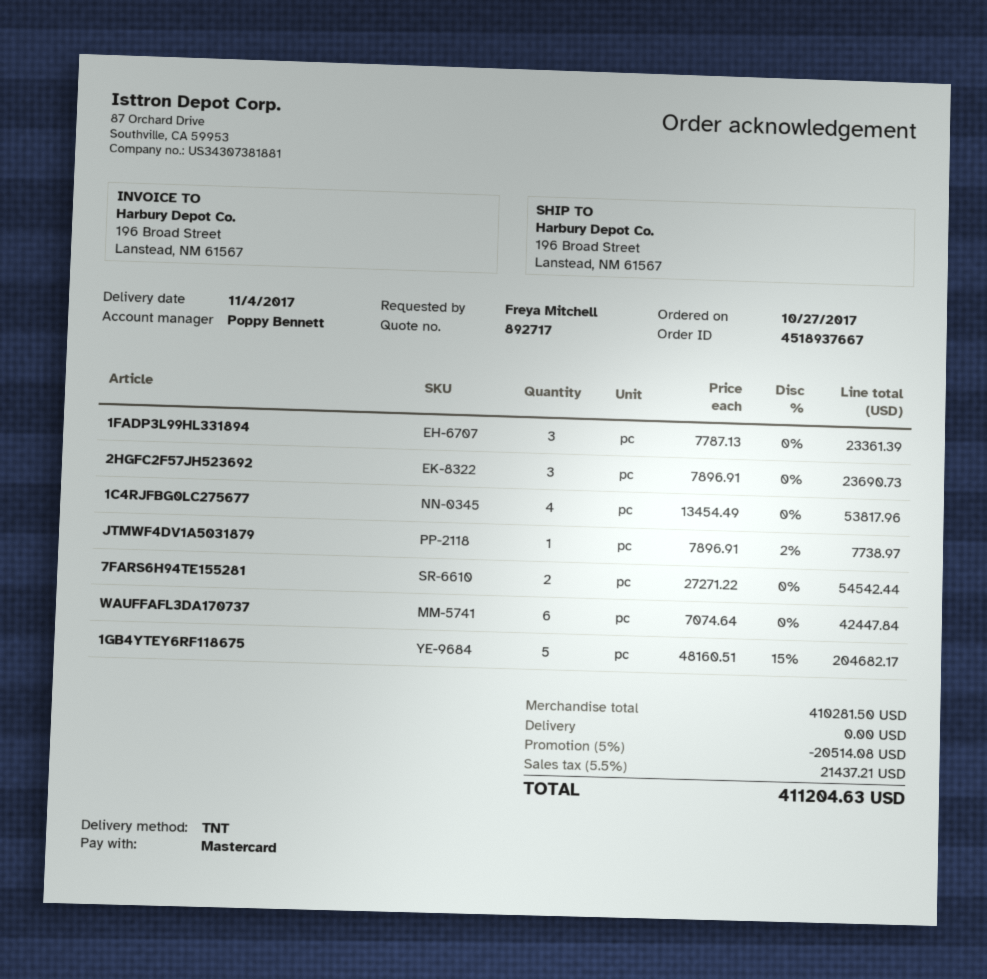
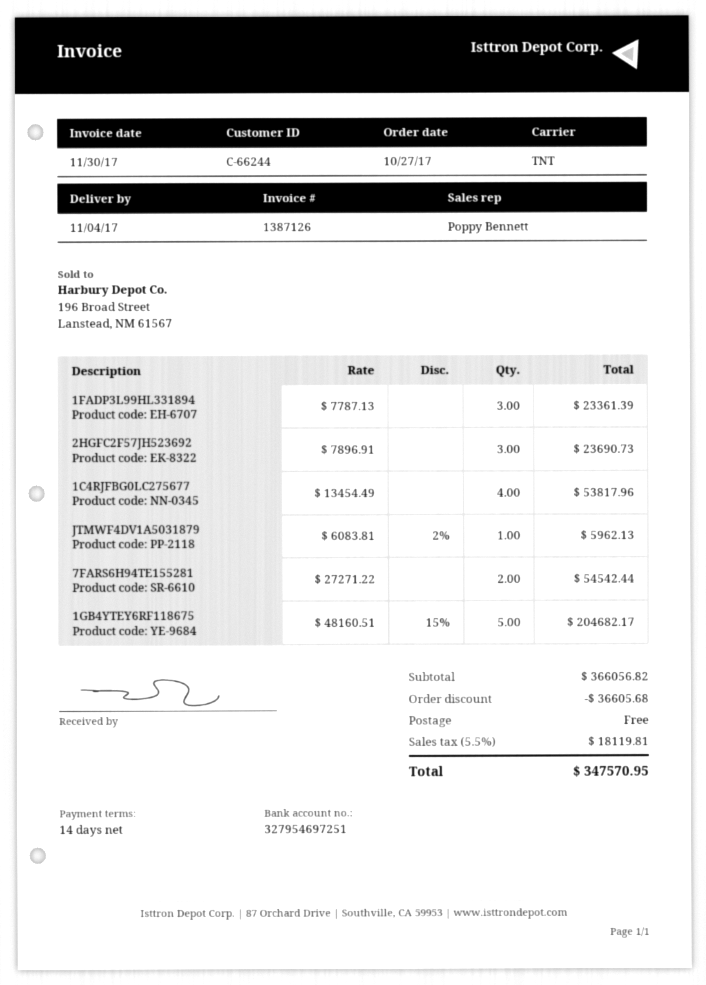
JTMWF4DV1A5031879: 1 x 7896.91 - 2% = 7738.97 -> 1 x 6083.81 - 2% = 5962.13
WAUFFAFL3DA170737: 6 x 7074.64 = 42447.84 -> none
subtotal: 410281.50 -> 366056.82
discount: 20514.08 -> 36605.68
tax: 5.5% = 21437.21 -> 5.5% = 18119.81
total: 411204.63 -> 347570.95

